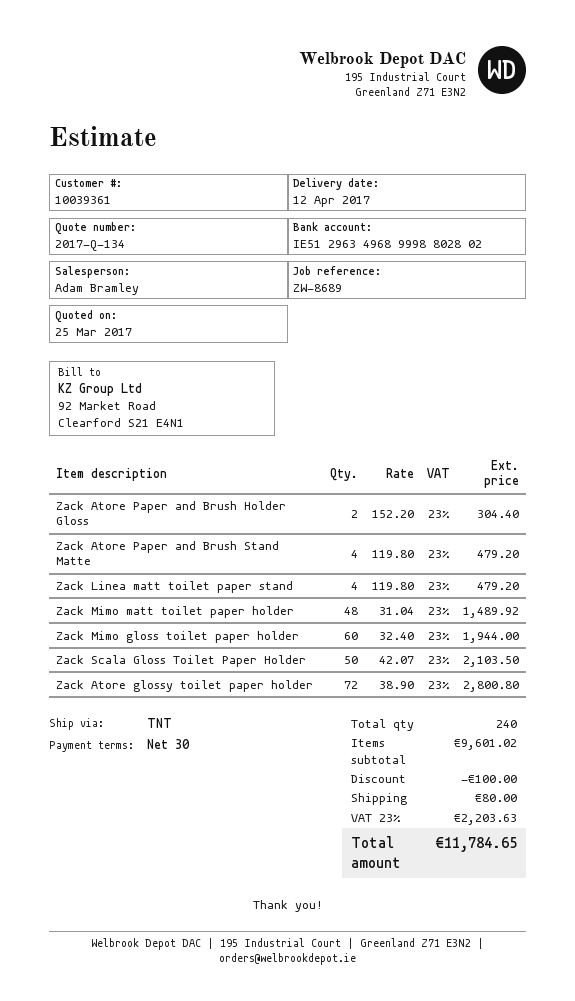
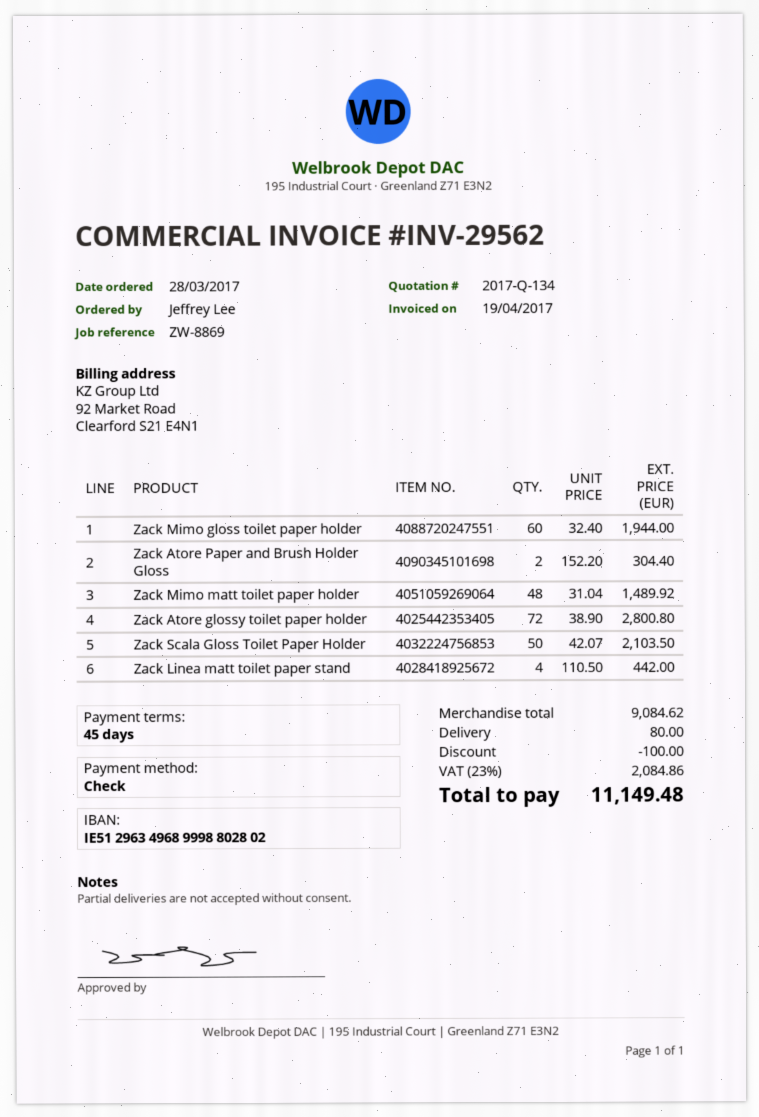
payment terms: 30 days -> 45 days
reference: ZW-8689 -> ZW-8869
Zack Atore Paper and Brush Stand Matte: 4 x 119.80 = 479.20 -> none
Zack Linea matt toilet paper stand: 4 x 119.80 = 479.20 -> 4 x 110.50 = 442.00
subtotal: 9601.02 -> 9084.62
tax: 23% = 2203.63 -> 23% = 2084.86
total: 11784.65 -> 11149.48

